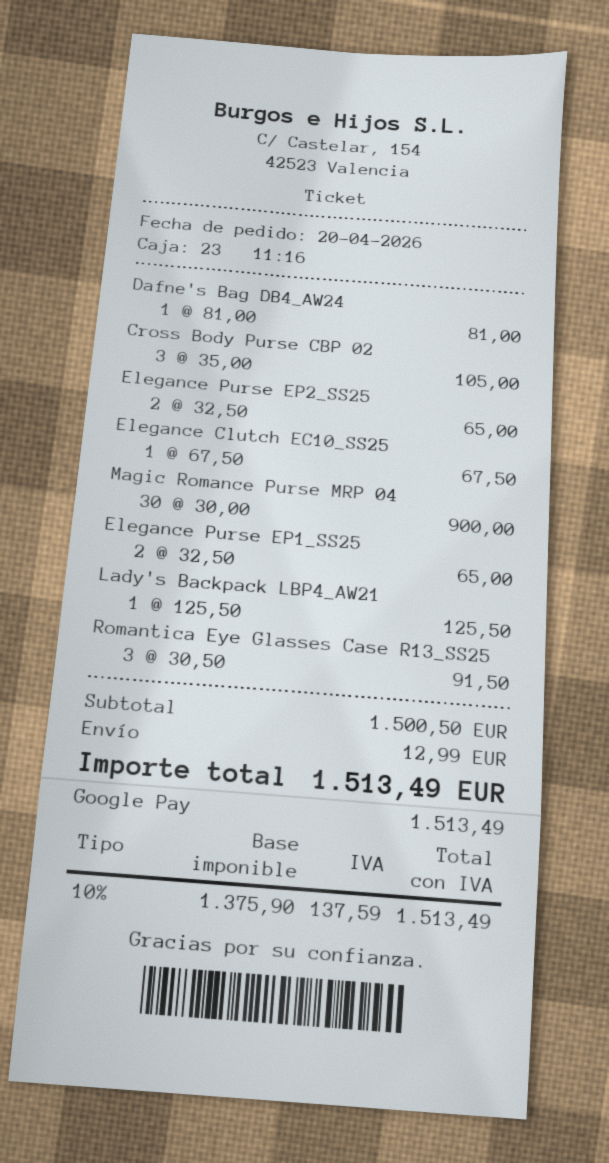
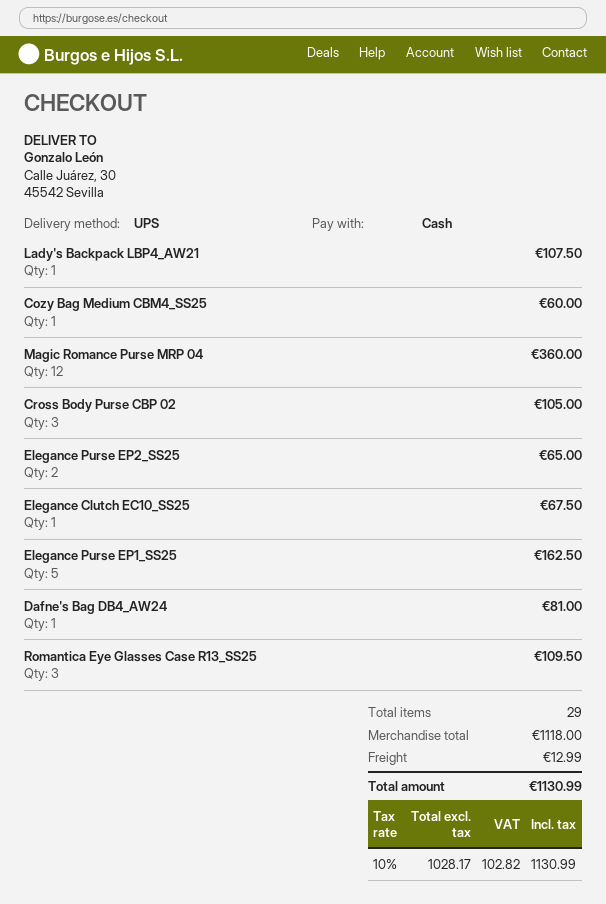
payment method: Google Pay -> cash
Magic Romance Purse MRP 04: 30 for 900.00 -> 12 for 360.00
Elegance Purse EP1_SS25: 2 for 65.00 -> 5 for 162.50
Lady's Backpack LBP4_AW21: 1 for 125.50 -> 1 for 107.50
Romantica Eye Glasses Case R13_SS25: 3 for 91.50 -> 3 for 109.50
Cozy Bag Medium CBM4_SS25: none -> 1 for 60.00
subtotal: 1500.50 -> 1118.00
net: 1375.90 -> 1028.17
tax: 10% = 137.59 -> 10% = 102.82
total: 1513.49 -> 1130.99

